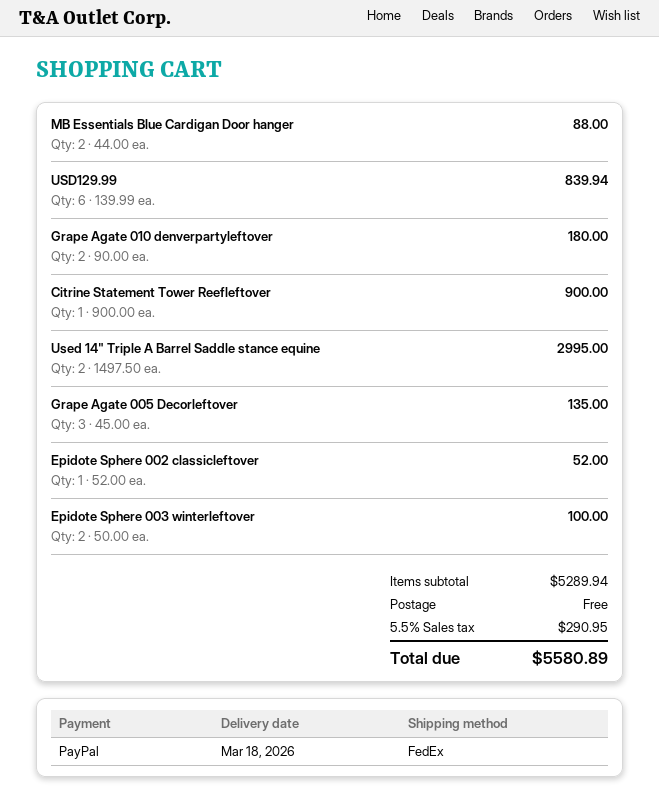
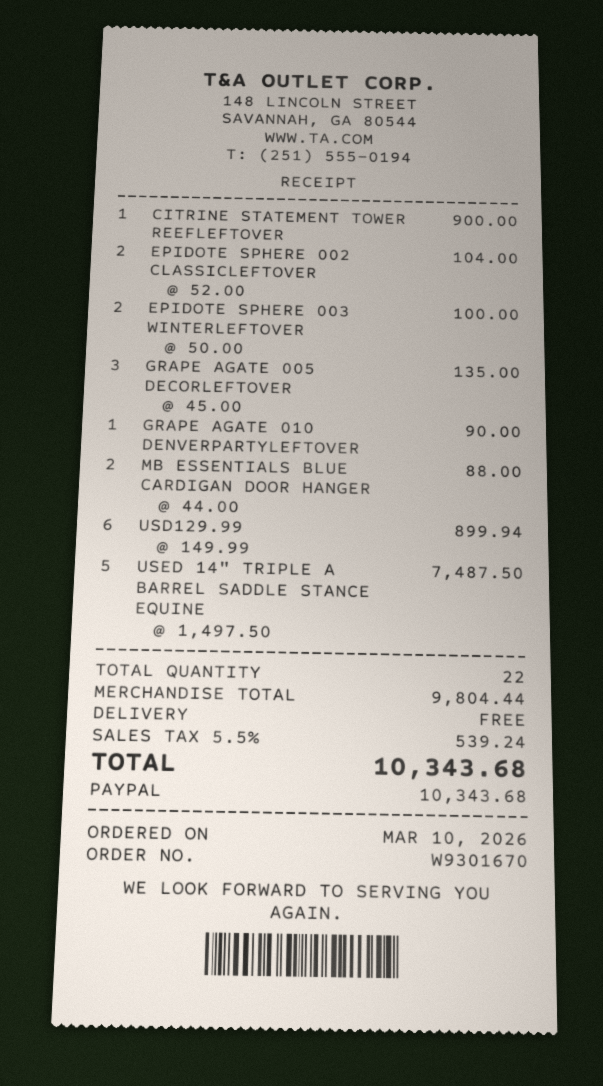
USD129.99: 6 x 139.99 = 839.94 -> 6 x 149.99 = 899.94
Grape Agate 010 denverpartyleftover: 2 x 90.00 = 180.00 -> 1 x 90.00 = 90.00
Used 14" Triple A Barrel Saddle stance equine: 2 x 1497.50 = 2995.00 -> 5 x 1497.50 = 7487.50
Epidote Sphere 002 classicleftover: 1 x 52.00 = 52.00 -> 2 x 52.00 = 104.00
subtotal: 5289.94 -> 9804.44
tax: 5.5% = 290.95 -> 5.5% = 539.24
total: 5580.89 -> 10343.68

